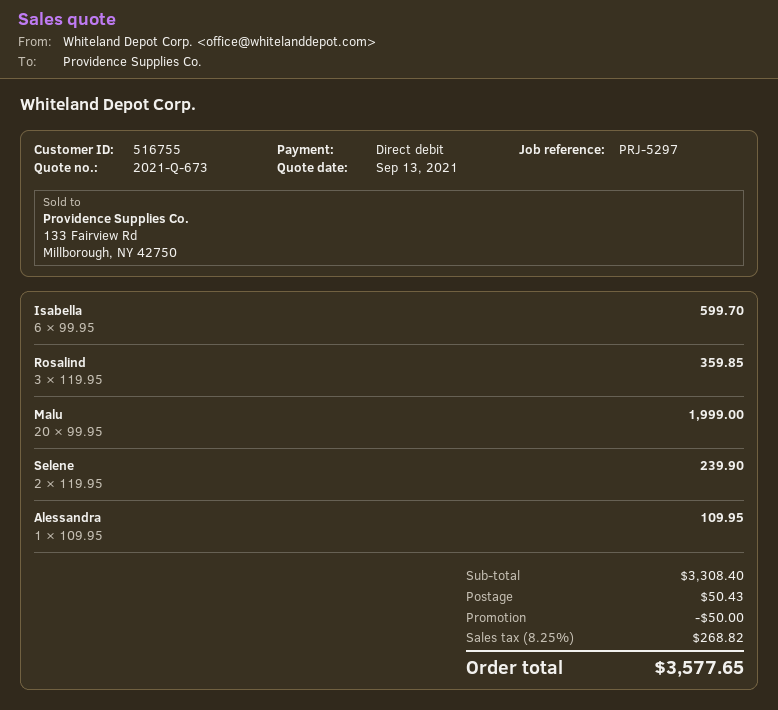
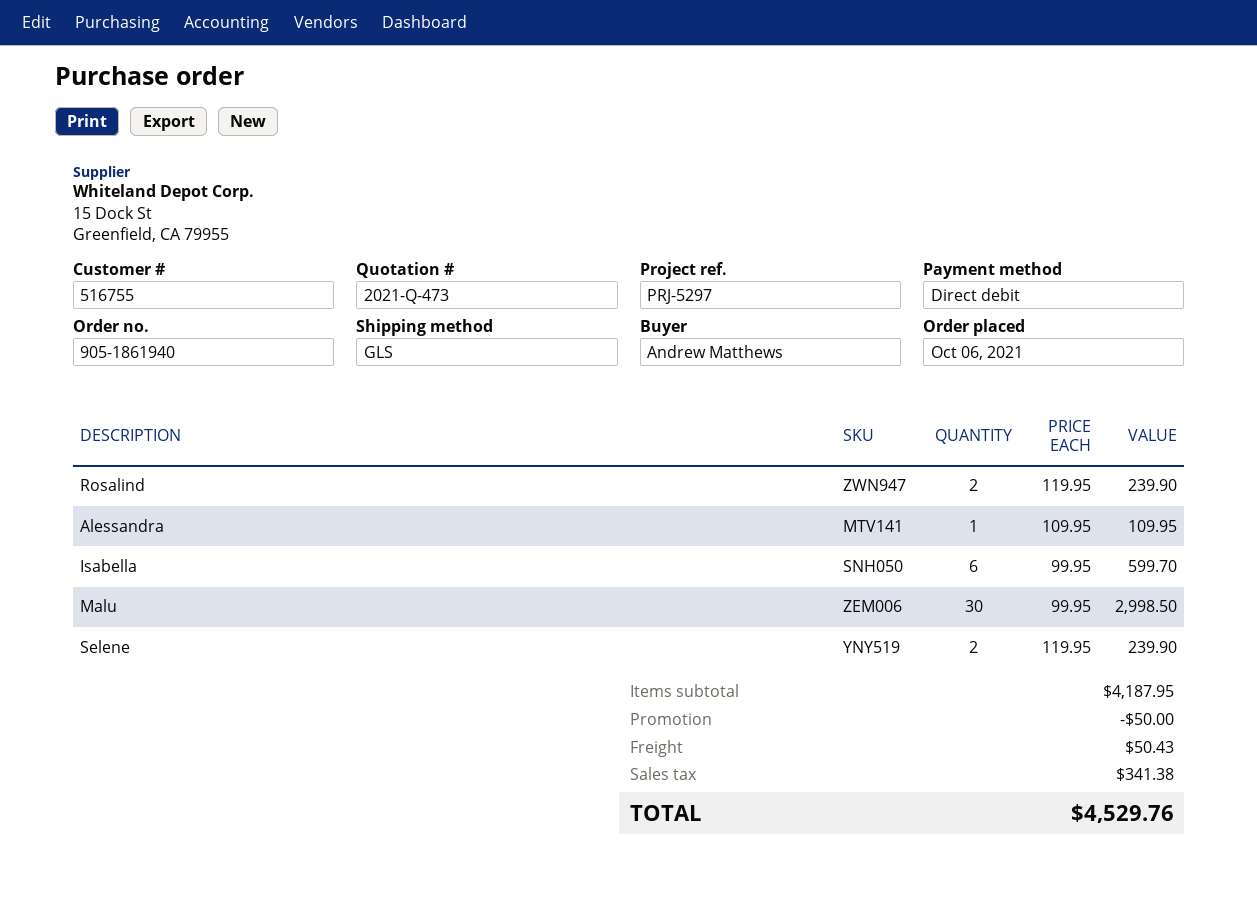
quote number: 2021-Q-673 -> 2021-Q-473
Rosalind: 3 x 119.95 = 359.85 -> 2 x 119.95 = 239.90
Malu: 20 x 99.95 = 1999.00 -> 30 x 99.95 = 2998.50
subtotal: 3308.40 -> 4187.95
tax: 268.82 -> 341.38
total: 3577.65 -> 4529.76

